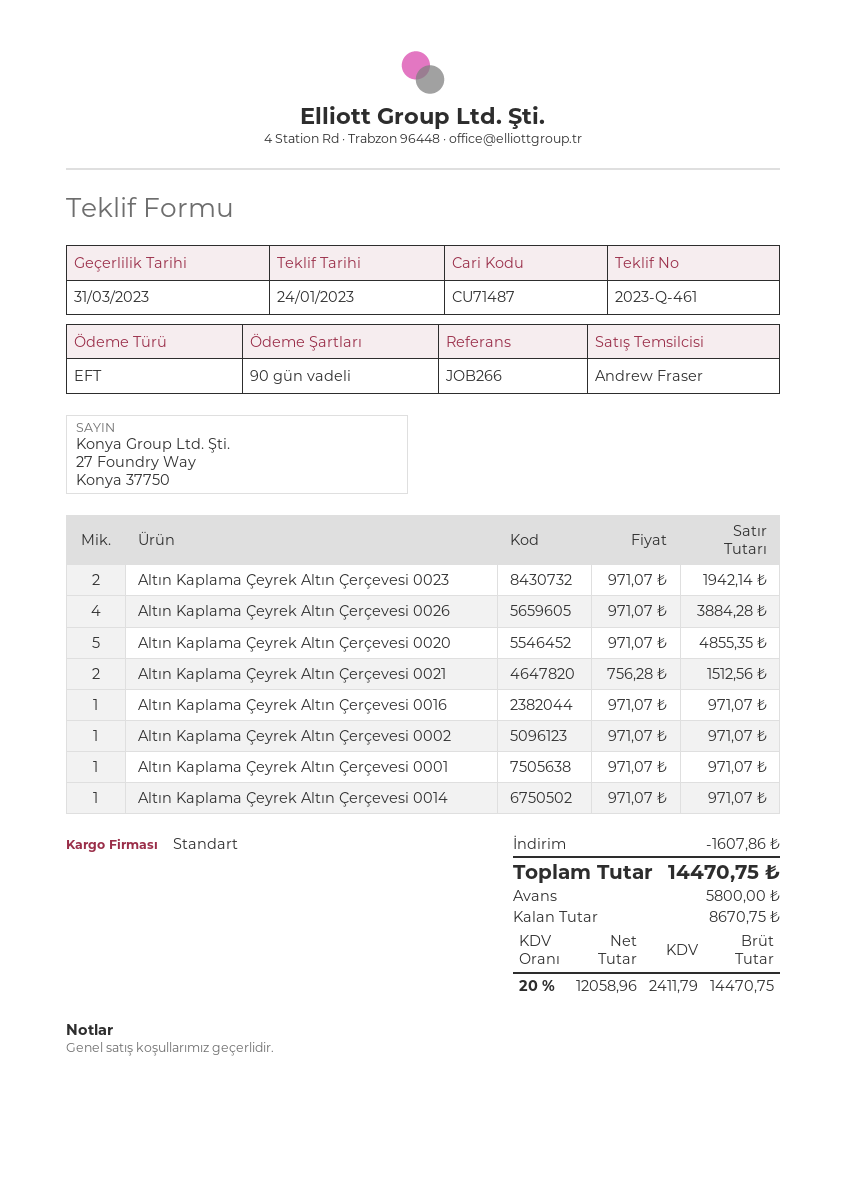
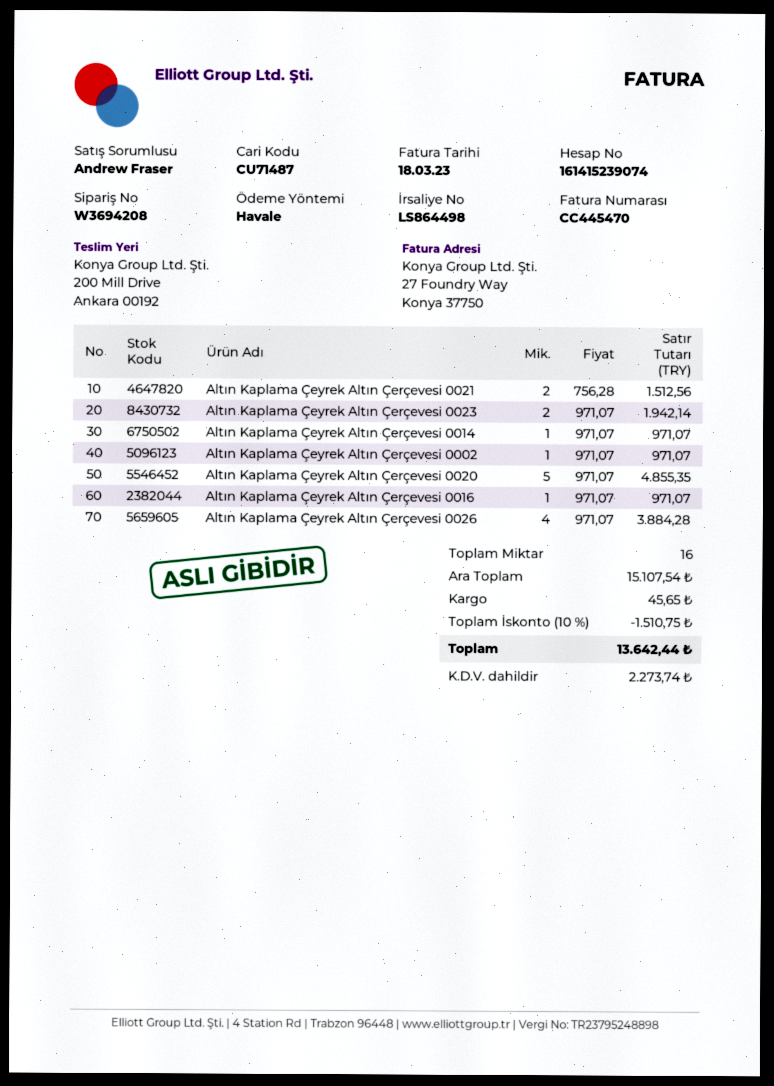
Altın Kaplama Çeyrek Altın Çerçevesi 0001: 1 x 971.07 = 971.07 -> none
discount: 1607.86 -> 1510.75
shipping: none -> 45.65
tax: 2411.79 -> 2273.74
total: 14470.75 -> 13642.44

